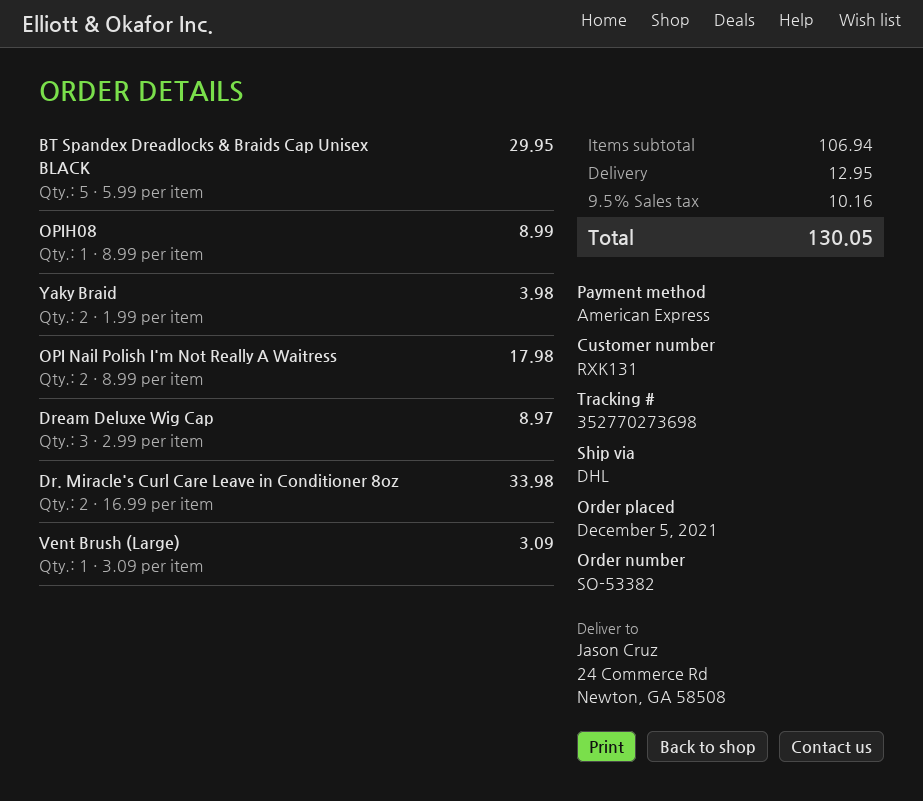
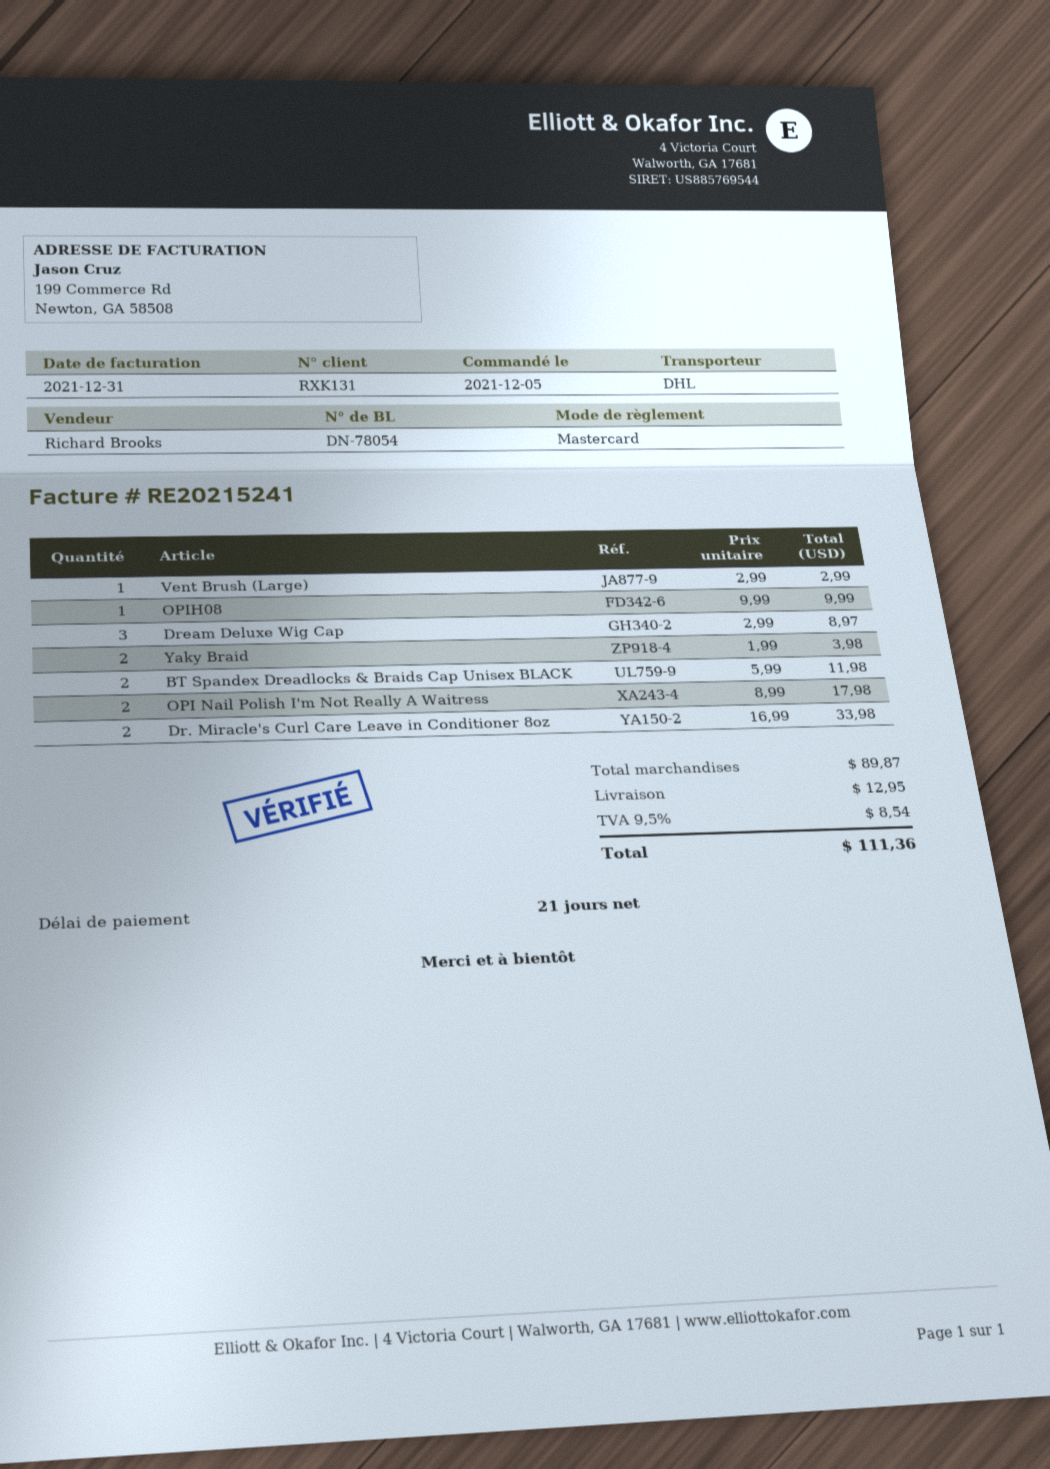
payment method: American Express -> Mastercard
BT Spandex Dreadlocks & Braids Cap Unisex BLACK: 5 x 5.99 = 29.95 -> 2 x 5.99 = 11.98
OPIH08: 1 x 8.99 = 8.99 -> 1 x 9.99 = 9.99
Vent Brush (Large): 1 x 3.09 = 3.09 -> 1 x 2.99 = 2.99
subtotal: 106.94 -> 89.87
tax: 9.5% = 10.16 -> 9.5% = 8.54
total: 130.05 -> 111.36

